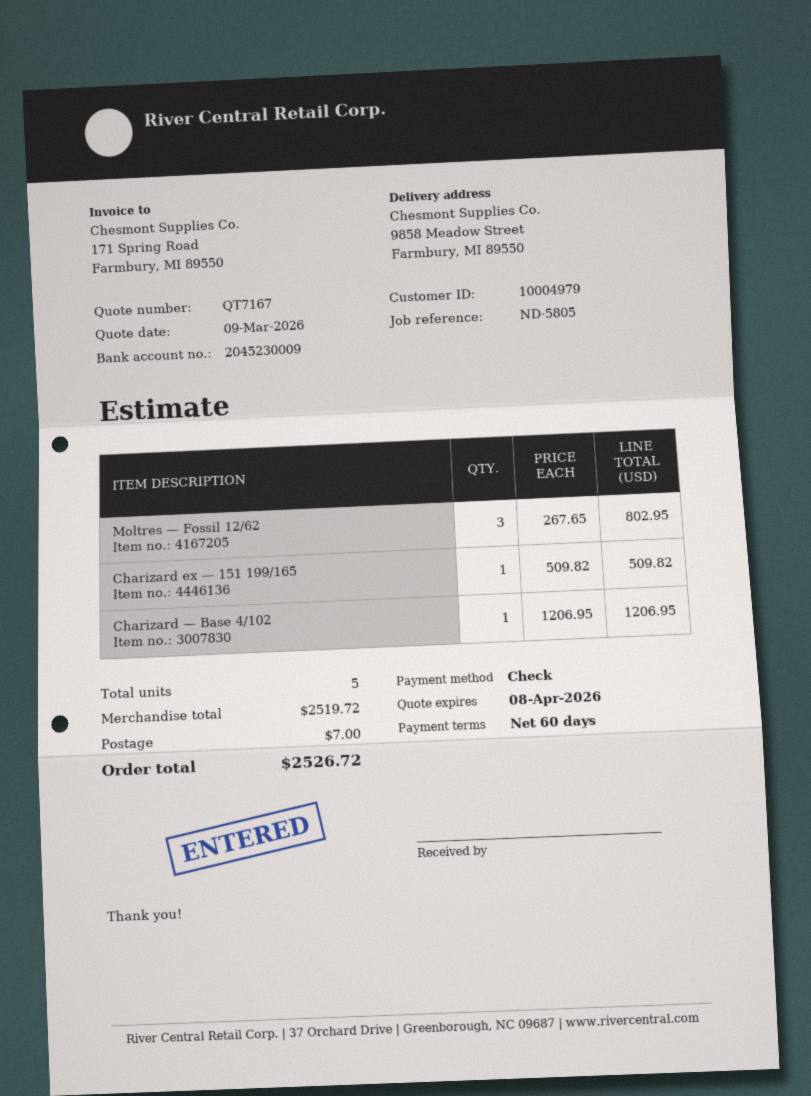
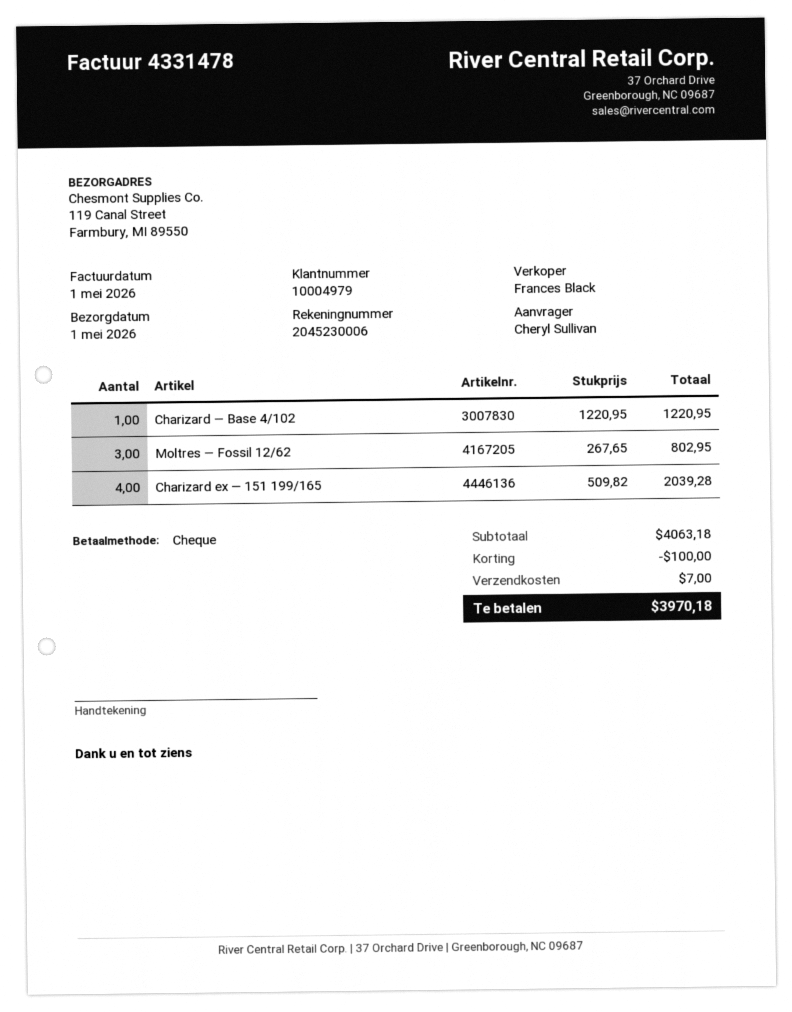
bank account: 2045230009 -> 2045230006
ship to: 9858 Meadow Street, Farmbury, MI 89550 -> 119 Canal Street, Farmbury, MI 89550
Charizard ex — 151 199/165: 1 x 509.82 = 509.82 -> 4 x 509.82 = 2039.28
Charizard — Base 4/102: 1 x 1206.95 = 1206.95 -> 1 x 1220.95 = 1220.95
subtotal: 2519.72 -> 4063.18
discount: none -> 100.00
total: 2526.72 -> 3970.18

